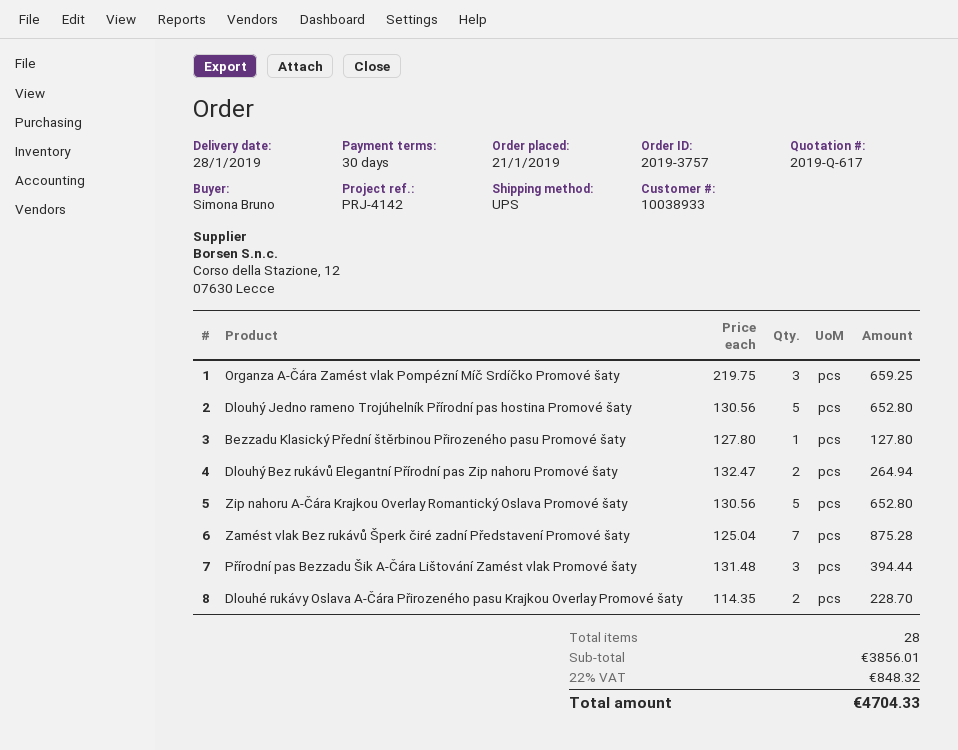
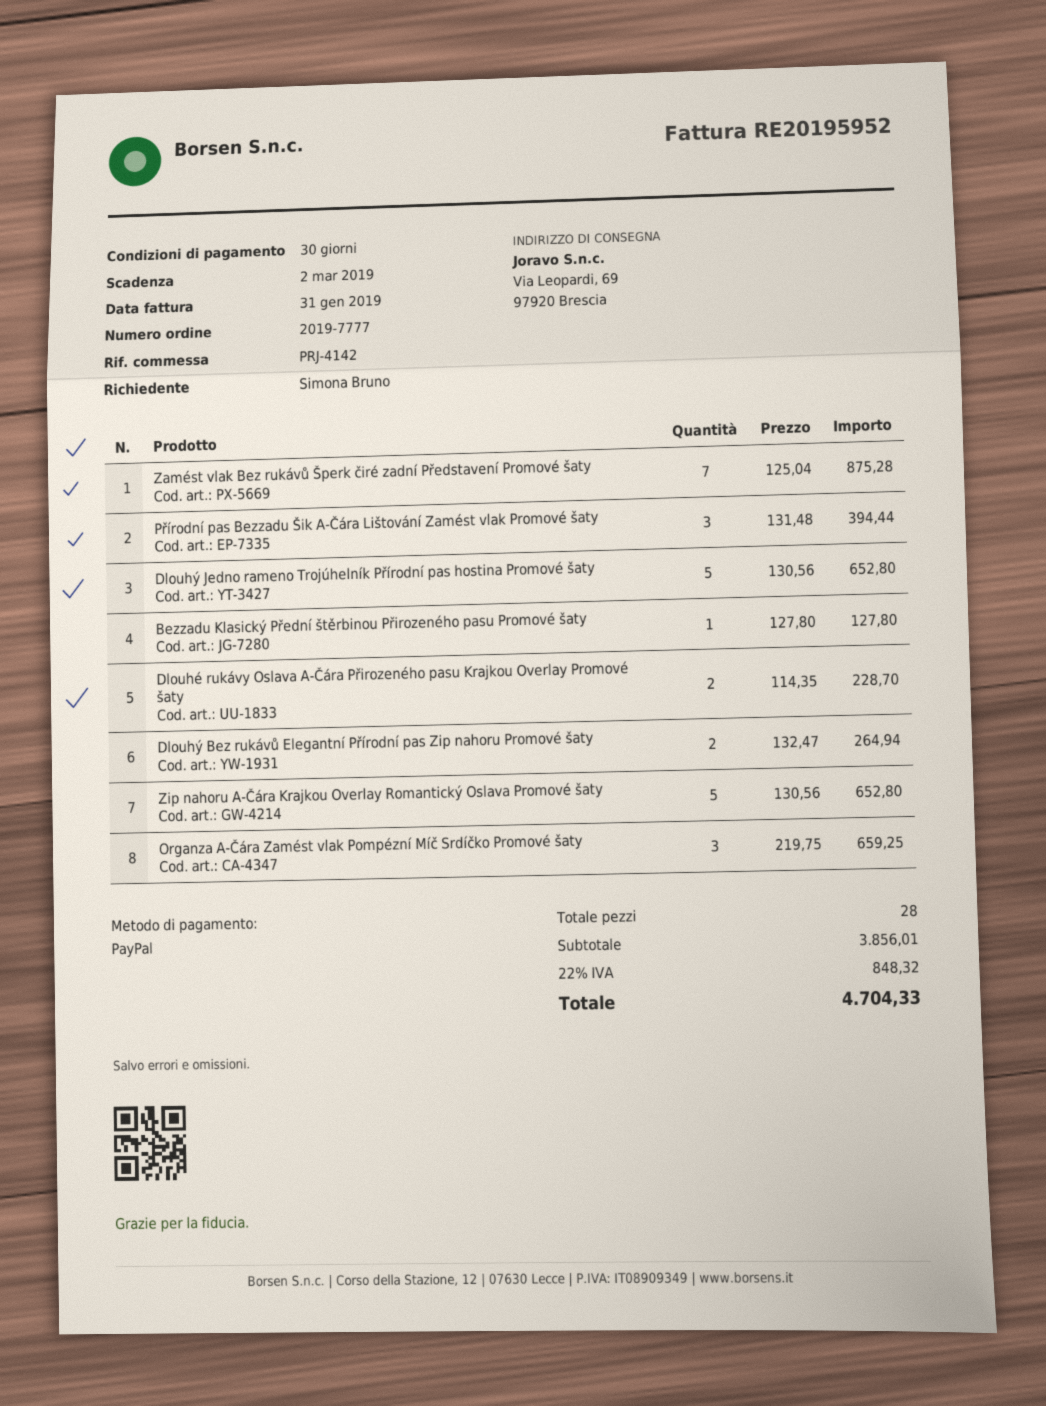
order number: 2019-3757 -> 2019-7777

